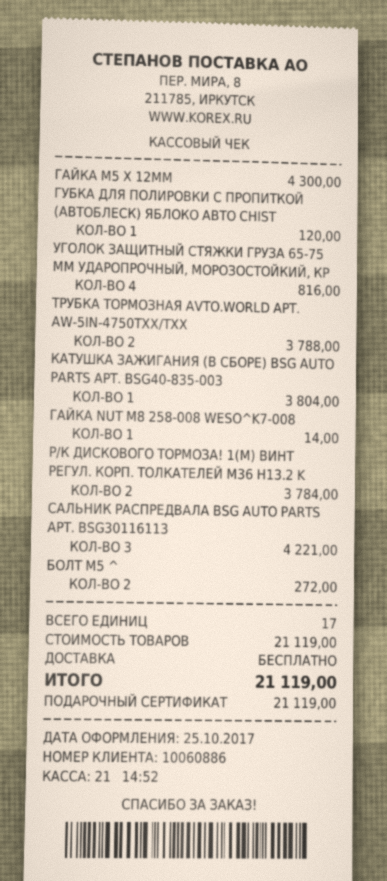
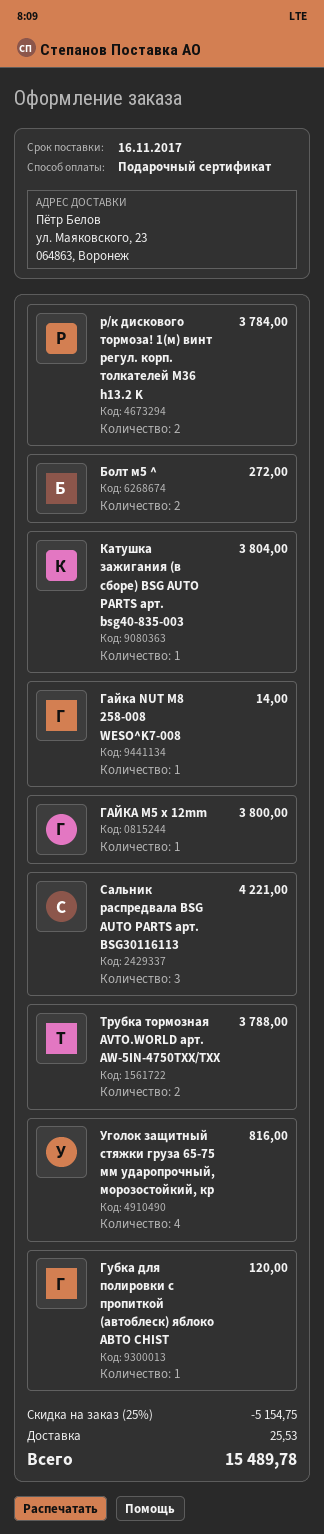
ГАЙКА M5 X 12MM: 1 for 4300.00 -> 1 for 3800.00
discount: none -> 25% = 5154.75
shipping: 0.00 -> 25.53
total: 21119.00 -> 15489.78

